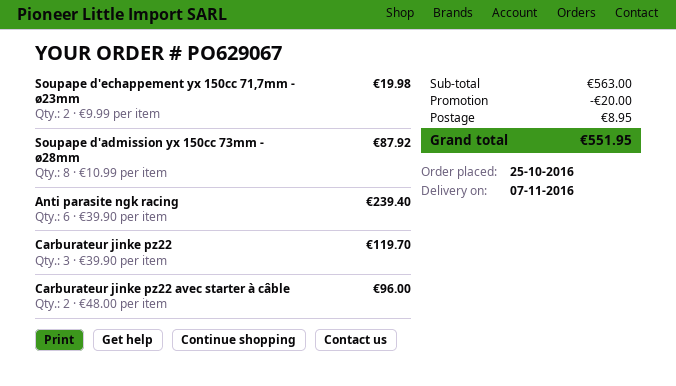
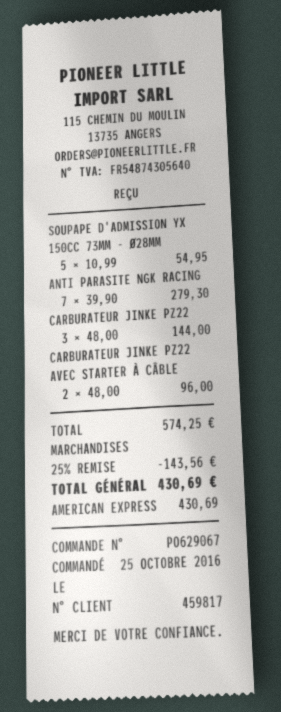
Soupape d'echappement yx 150cc 71,7mm - ø23mm: 2 x 9.99 = 19.98 -> none
Soupape d'admission yx 150cc 73mm - ø28mm: 8 x 10.99 = 87.92 -> 5 x 10.99 = 54.95
Anti parasite ngk racing: 6 x 39.90 = 239.40 -> 7 x 39.90 = 279.30
Carburateur jinke pz22: 3 x 39.90 = 119.70 -> 3 x 48.00 = 144.00
subtotal: 563.00 -> 574.25
discount: 20.00 -> 143.56
shipping: 8.95 -> none
total: 551.95 -> 430.69

